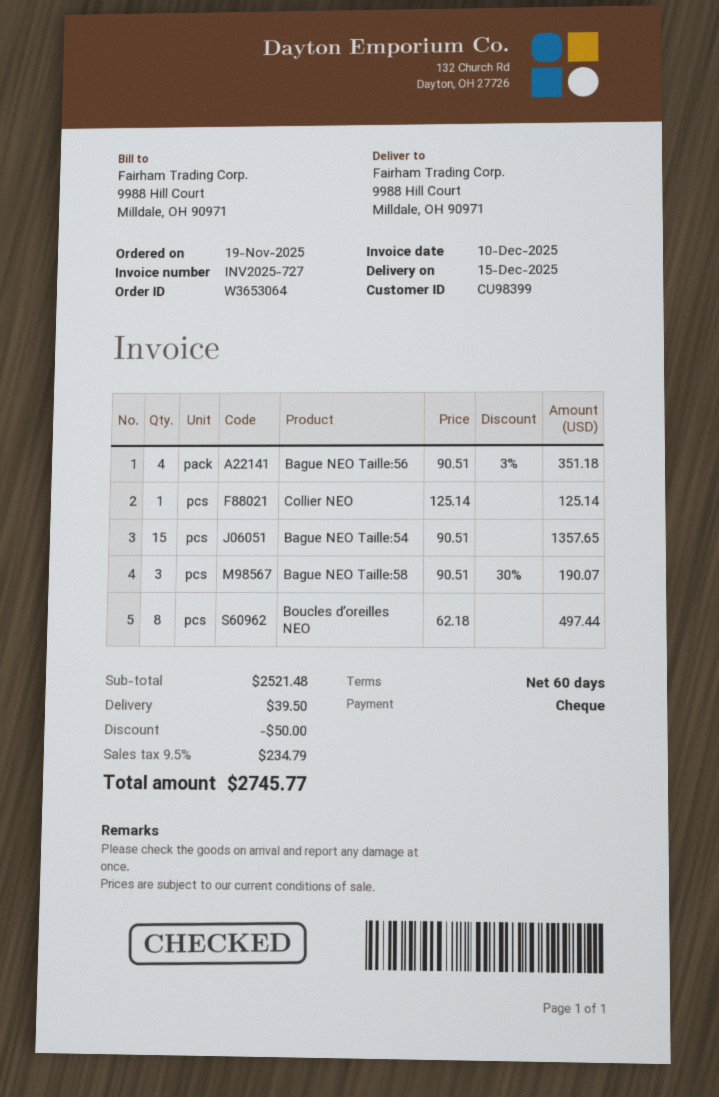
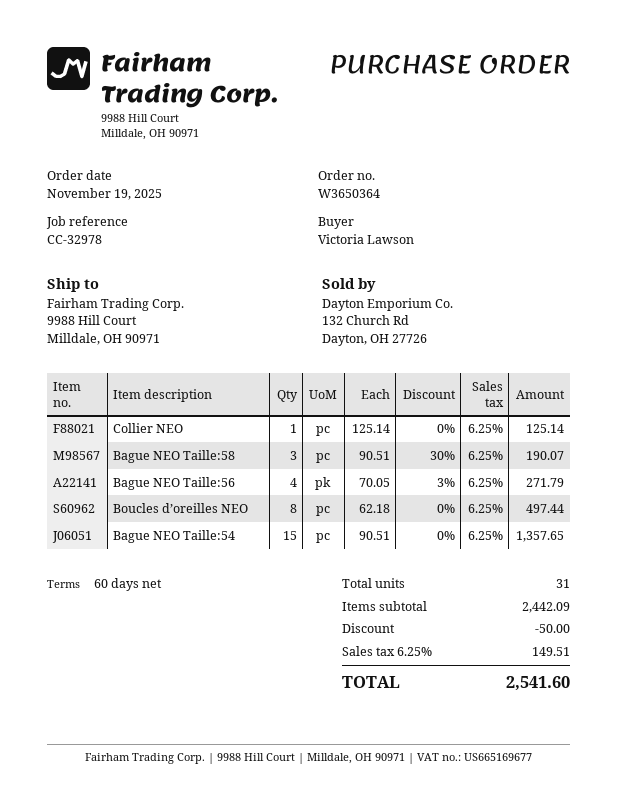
order number: W3653064 -> W3650364
Bague NEO Taille:56: 4 x 90.51 - 3% = 351.18 -> 4 x 70.05 - 3% = 271.79
subtotal: 2521.48 -> 2442.09
shipping: 39.50 -> none
tax: 9.5% = 234.79 -> 6.25% = 149.51
total: 2745.77 -> 2541.60

